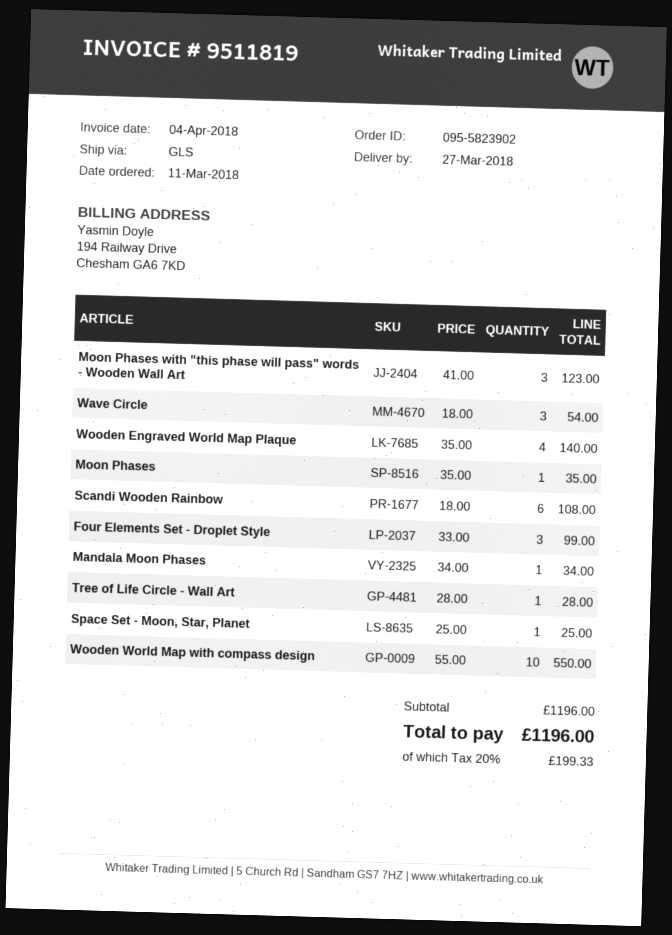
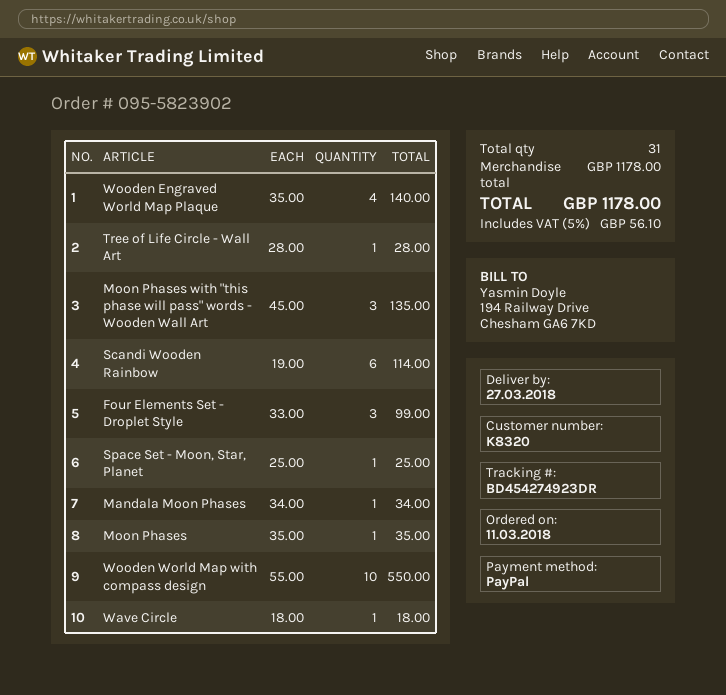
Moon Phases with "this phase will pass" words - Wooden Wall Art: 3 x 41.00 = 123.00 -> 3 x 45.00 = 135.00
Wave Circle: 3 x 18.00 = 54.00 -> 1 x 18.00 = 18.00
Scandi Wooden Rainbow: 6 x 18.00 = 108.00 -> 6 x 19.00 = 114.00
subtotal: 1196.00 -> 1178.00
tax: 20% = 199.33 -> 5% = 56.10
total: 1196.00 -> 1178.00

